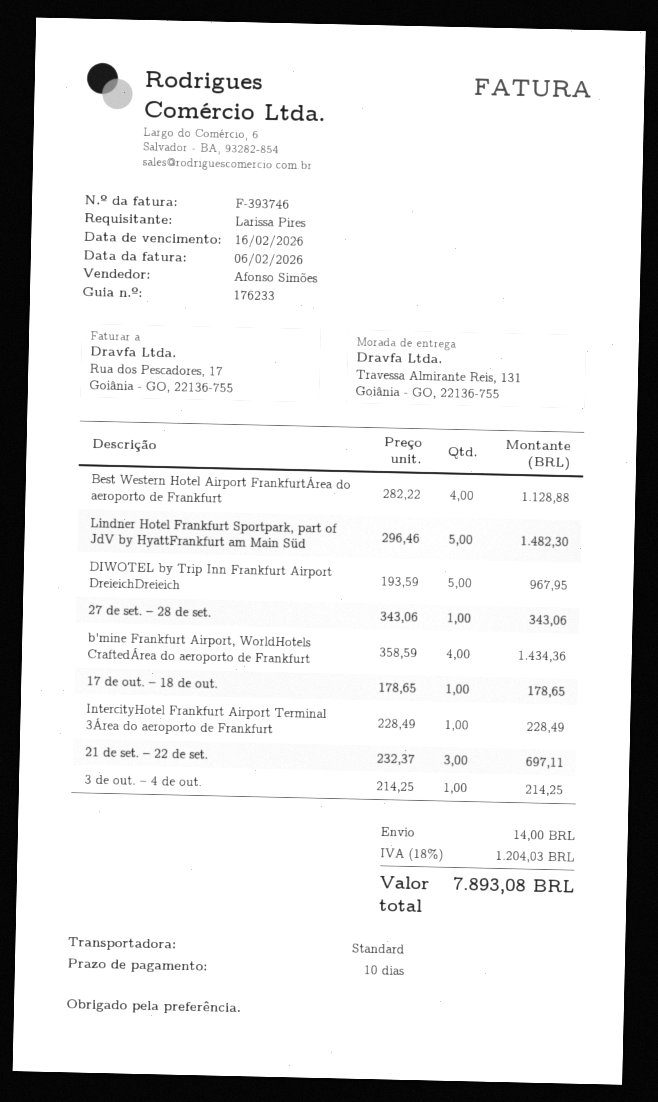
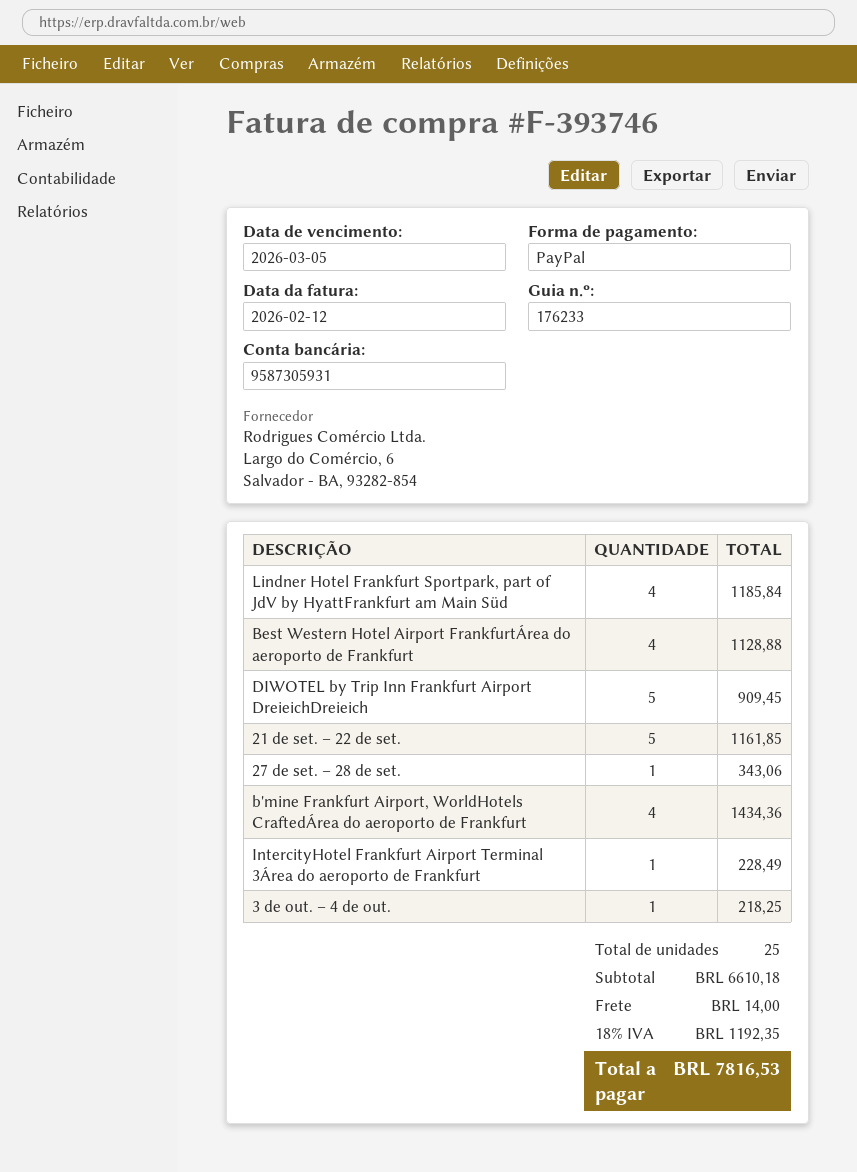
invoice date: 2026-02-06 -> 2026-02-12
due date: 2026-02-16 -> 2026-03-05
Lindner Hotel Frankfurt Sportpark, part of JdV by HyattFrankfurt am Main Süd: 5 for 1482.30 -> 4 for 1185.84
DIWOTEL by Trip Inn Frankfurt Airport DreieichDreieich: 5 for 967.95 -> 5 for 909.45
17 de out. – 18 de out.: 1 for 178.65 -> none
21 de set. – 22 de set.: 3 for 697.11 -> 5 for 1161.85
3 de out. – 4 de out.: 1 for 214.25 -> 1 for 218.25
tax: 18% = 1204.03 -> 18% = 1192.35
total: 7893.08 -> 7816.53

